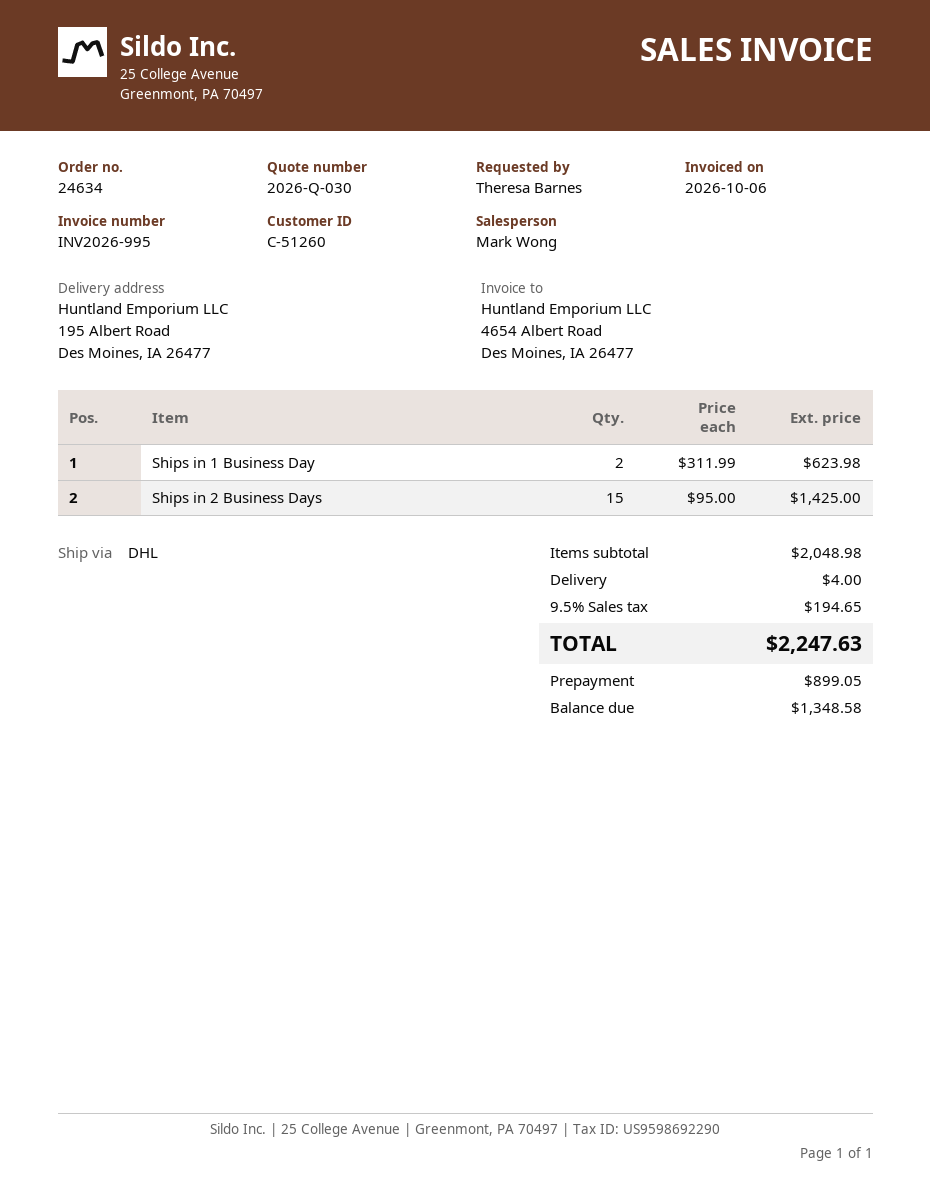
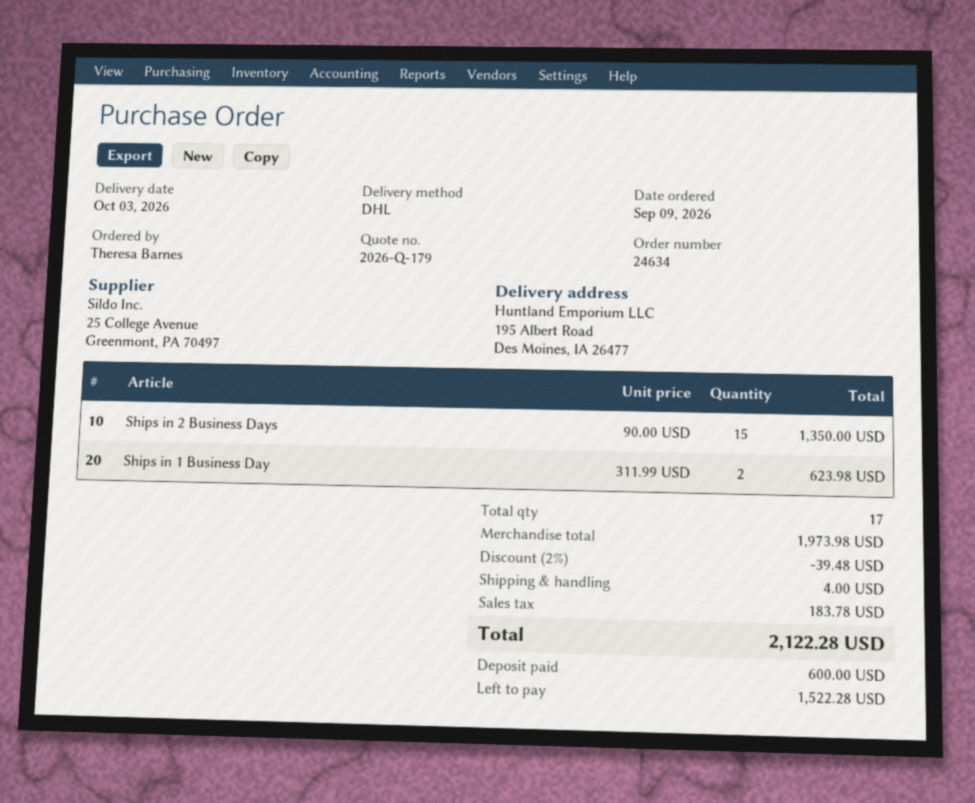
quote number: 2026-Q-030 -> 2026-Q-179
Ships in 2 Business Days: 15 x 95.00 = 1425.00 -> 15 x 90.00 = 1350.00
subtotal: 2048.98 -> 1973.98
discount: none -> 2% = 39.48
tax: 194.65 -> 183.78
total: 2247.63 -> 2122.28
deposit: 899.05 -> 600.00
balance: 1348.58 -> 1522.28

